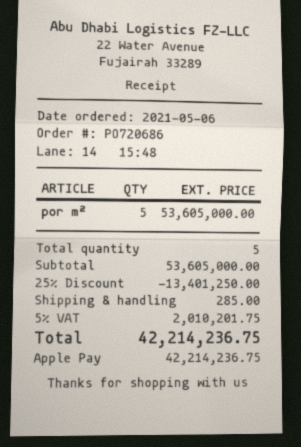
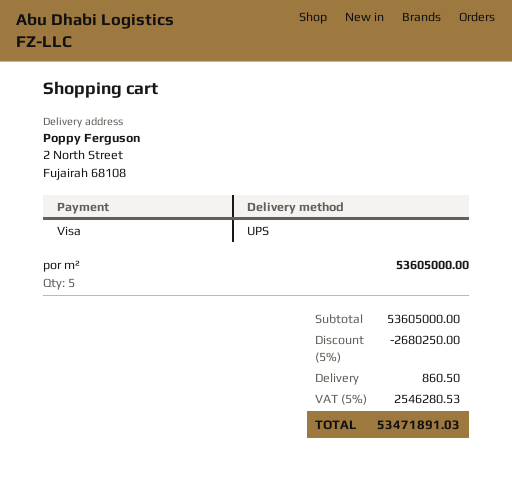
payment method: Apple Pay -> Visa
discount: 25% = 13401250.00 -> 5% = 2680250.00
shipping: 285.00 -> 860.50
tax: 5% = 2010201.75 -> 5% = 2546280.53
total: 42214236.75 -> 53471891.03

